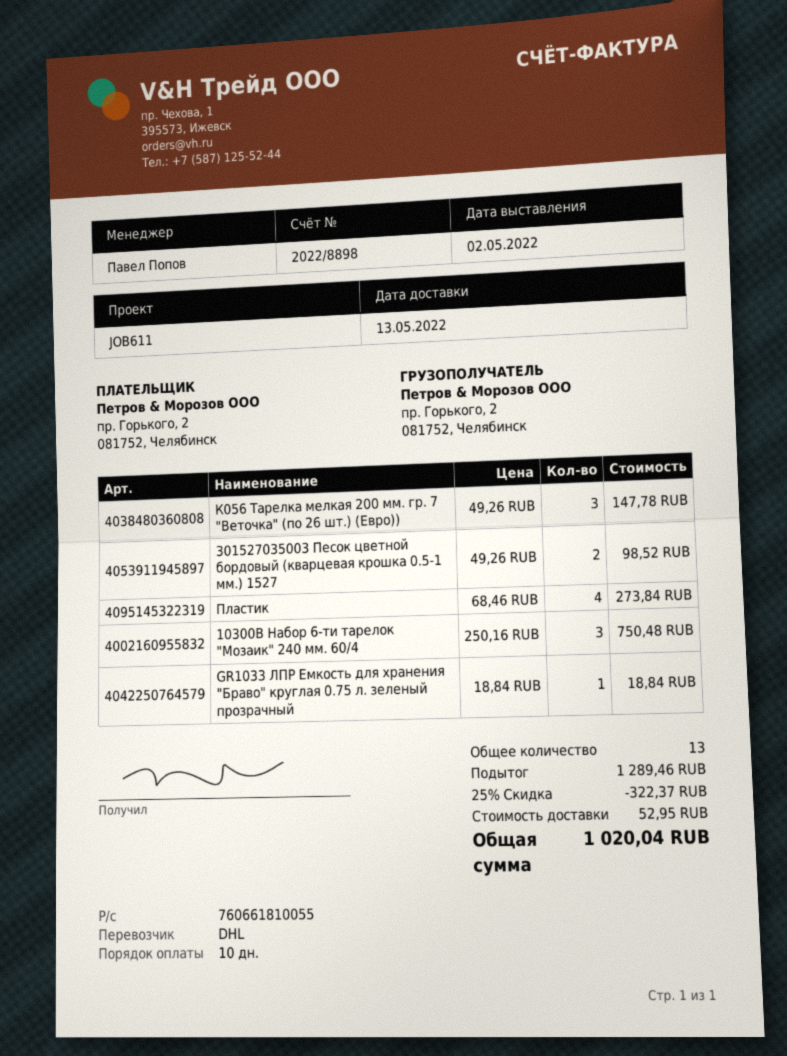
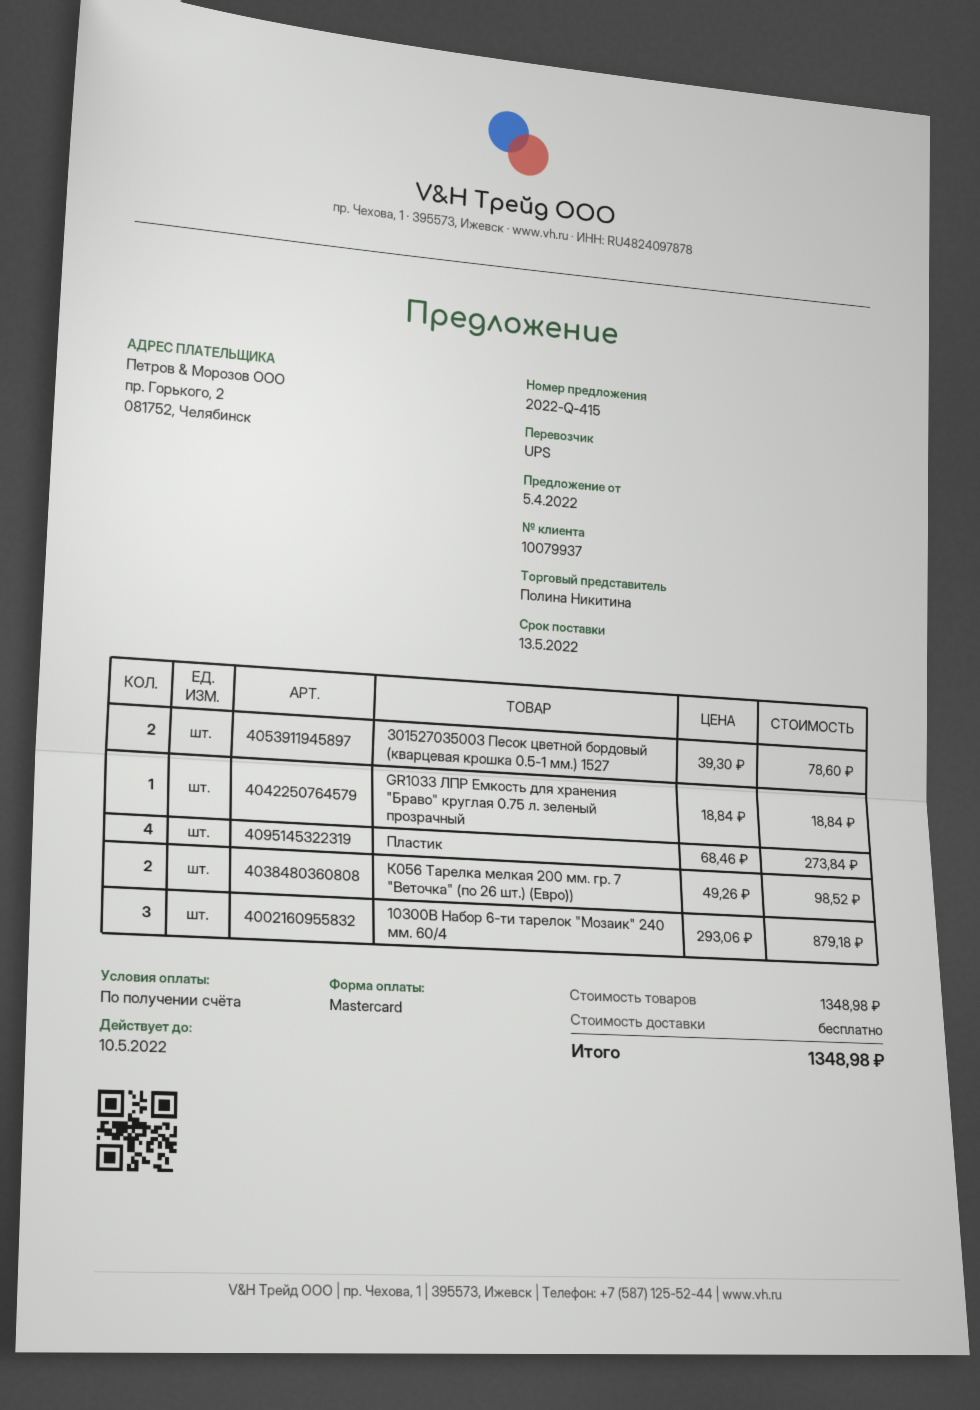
payment terms: 10 days -> on receipt
sales rep: Павел Попов -> Полина Никитина
shipping method: DHL -> UPS
К056 Тарелка мелкая 200 мм. гр. 7 "Веточка" (по 26 шт.) (Евро)): 3 x 49.26 = 147.78 -> 2 x 49.26 = 98.52
301527035003 Песок цветной бордовый (кварцевая крошка 0.5-1 мм.) 1527: 2 x 49.26 = 98.52 -> 2 x 39.30 = 78.60
10300В Набор 6-ти тарелок "Мозаик" 240 мм. 60/4: 3 x 250.16 = 750.48 -> 3 x 293.06 = 879.18
subtotal: 1289.46 -> 1348.98
discount: 25% = 322.37 -> none
shipping: 52.95 -> 0.00
total: 1020.04 -> 1348.98

